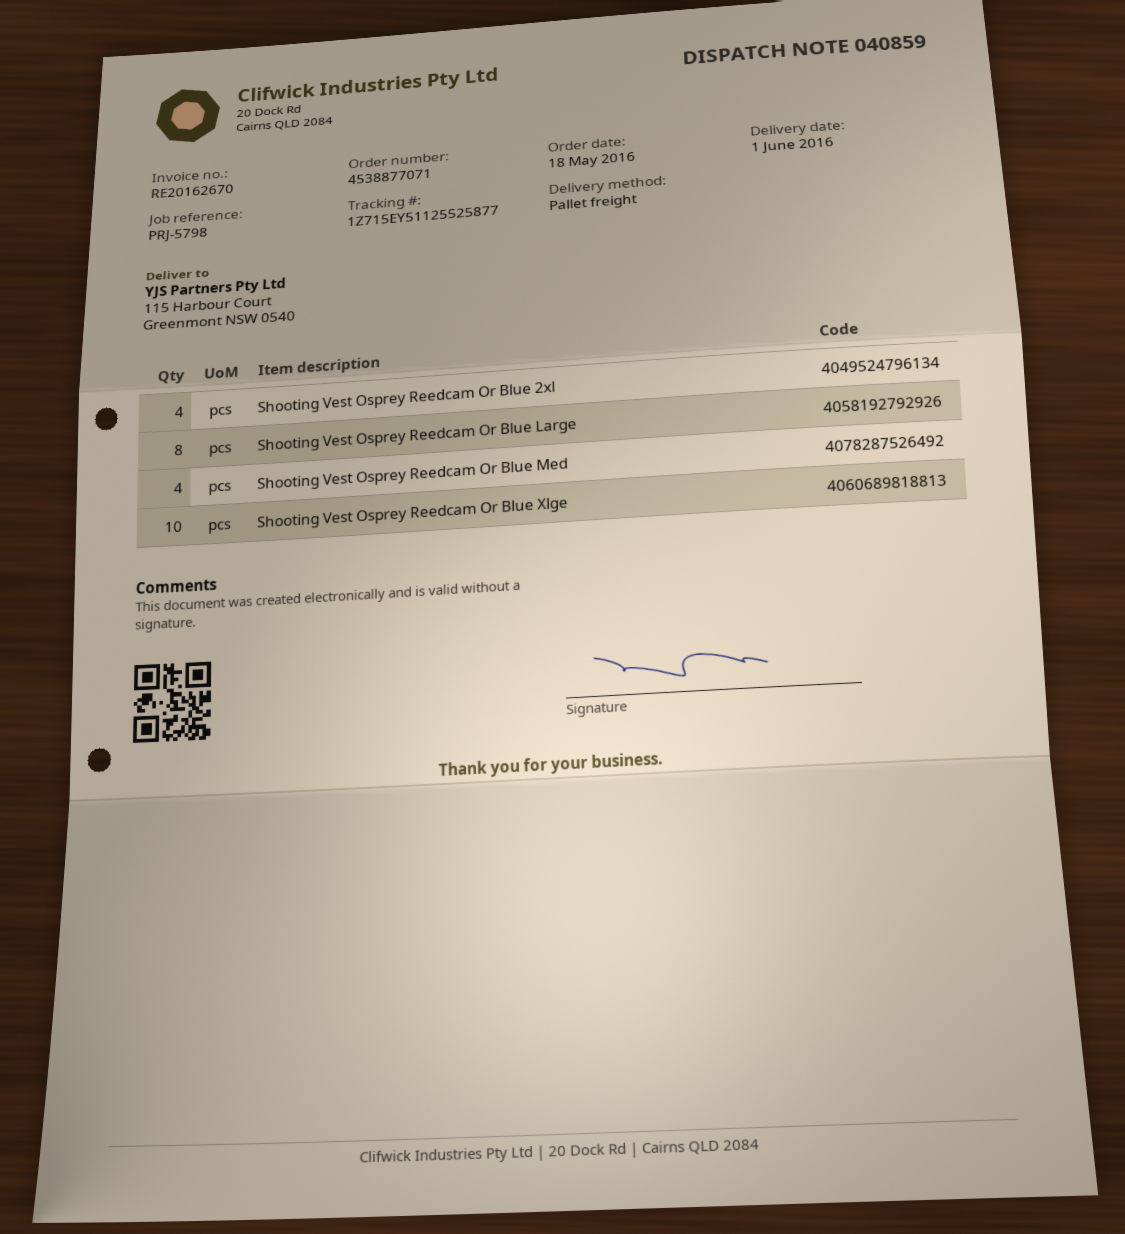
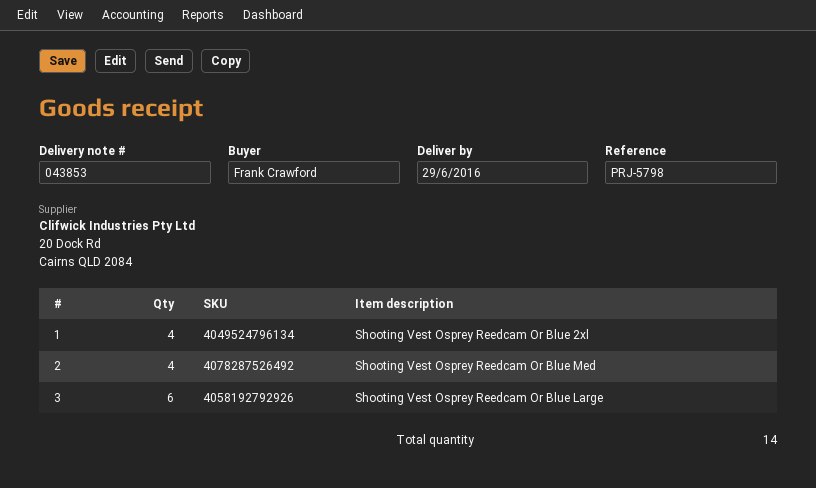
delivery note number: 040859 -> 043853
delivery date: 2016-06-01 -> 2016-06-29
Shooting Vest Osprey Reedcam Or Blue Large: 8 -> 6
Shooting Vest Osprey Reedcam Or Blue Xlge: 10 -> none

